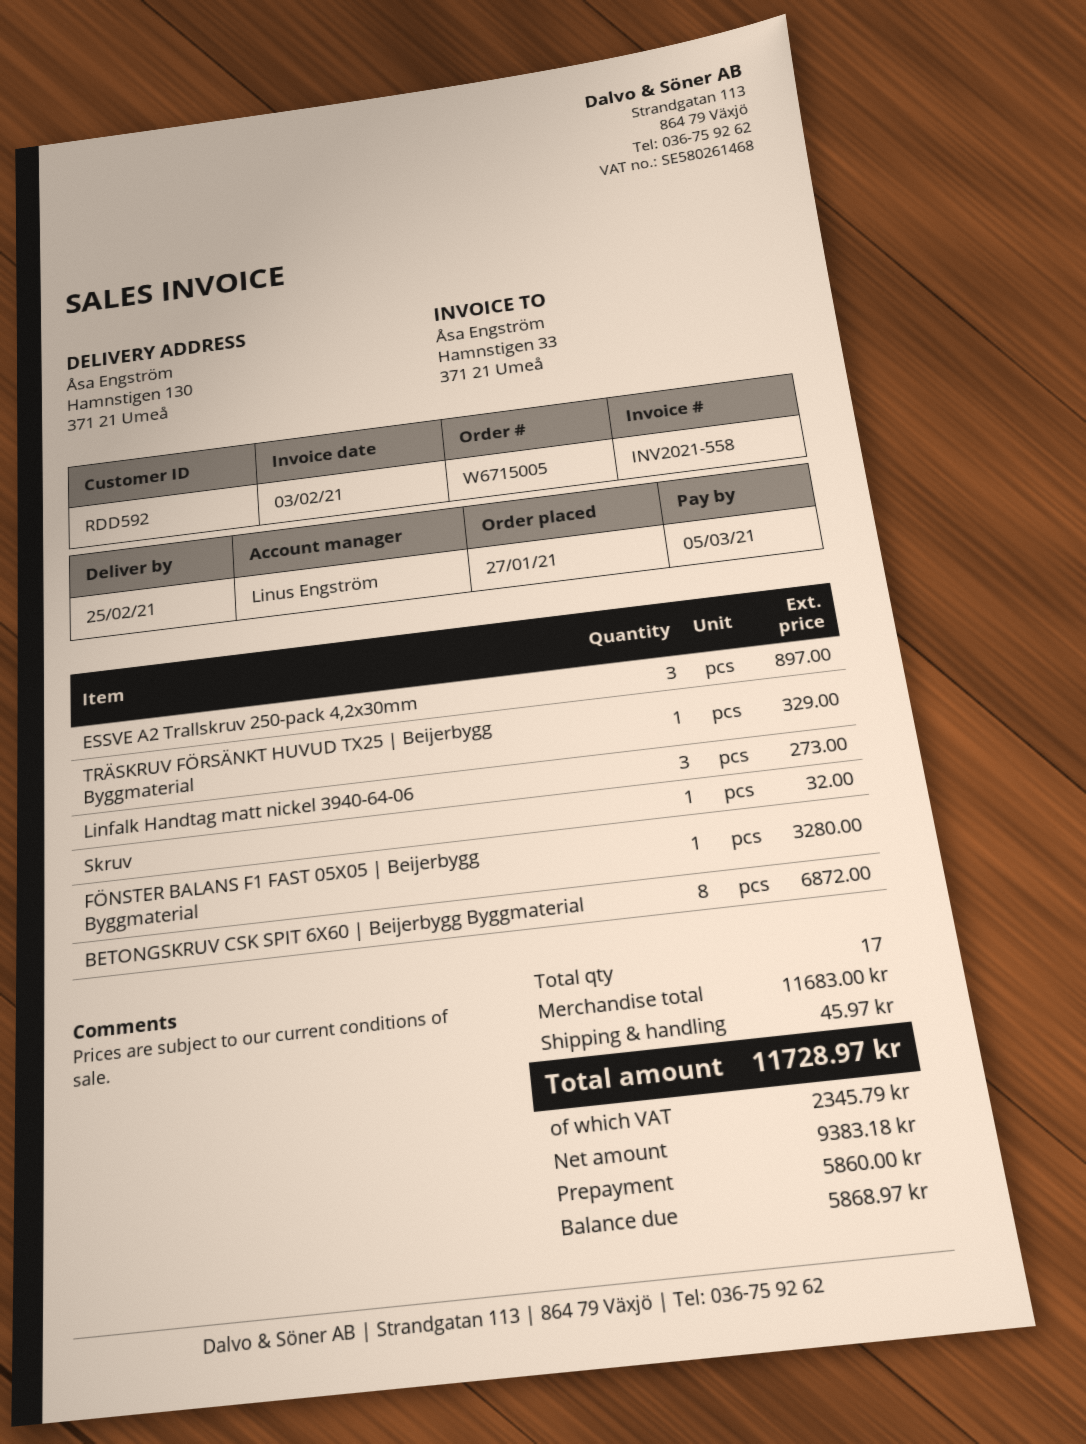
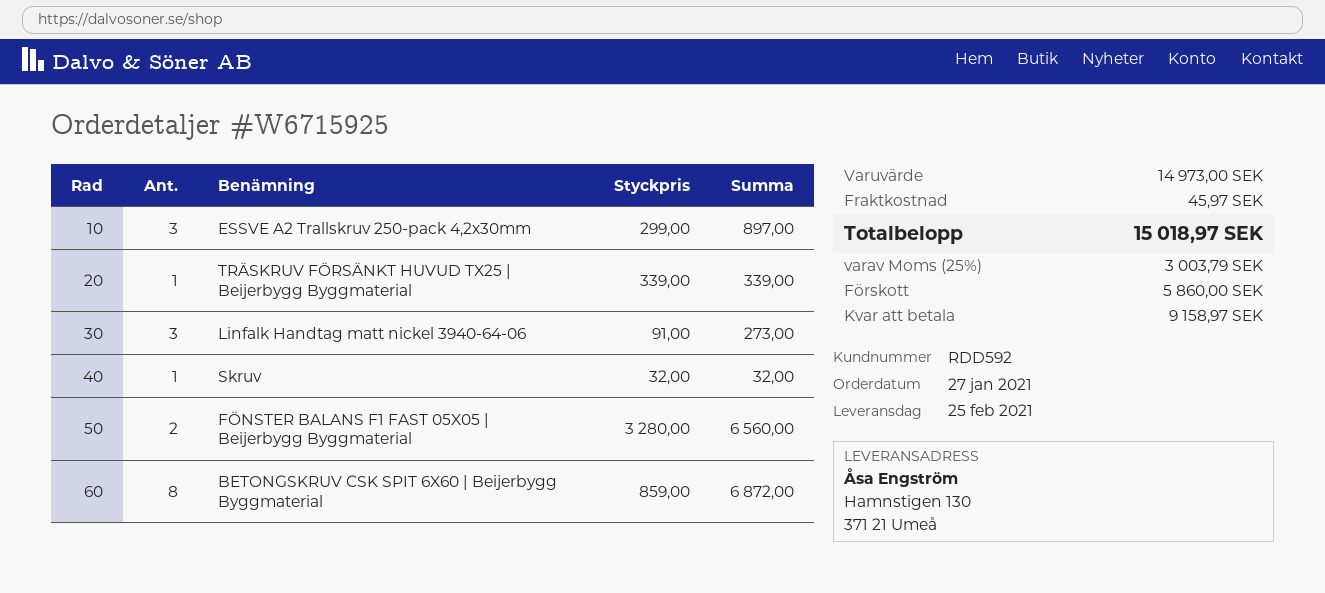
order number: W6715005 -> W6715925
TRÄSKRUV FÖRSÄNKT HUVUD TX25 | Beijerbygg Byggmaterial: 1 for 329.00 -> 1 for 339.00
FÖNSTER BALANS F1 FAST 05X05 | Beijerbygg Byggmaterial: 1 for 3280.00 -> 2 for 6560.00
subtotal: 11683.00 -> 14973.00
tax: 2345.79 -> 3003.79
total: 11728.97 -> 15018.97
balance: 5868.97 -> 9158.97

